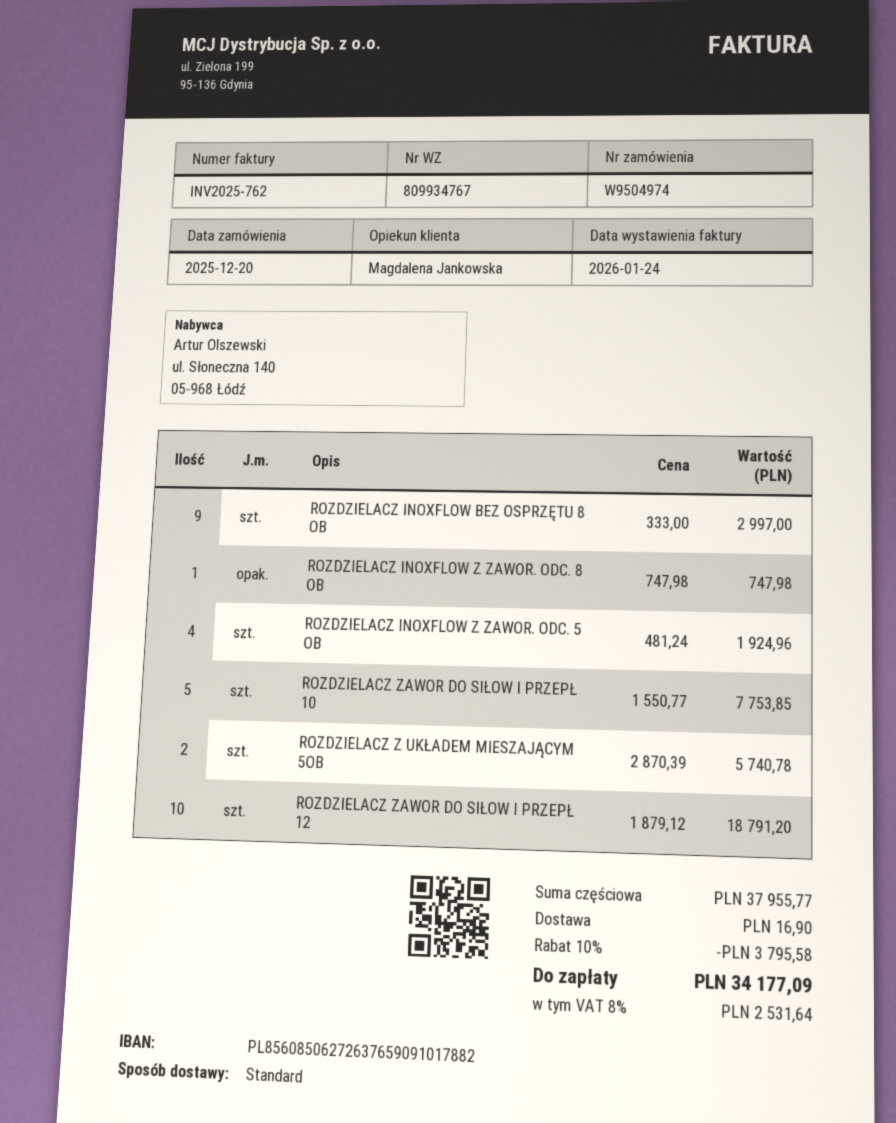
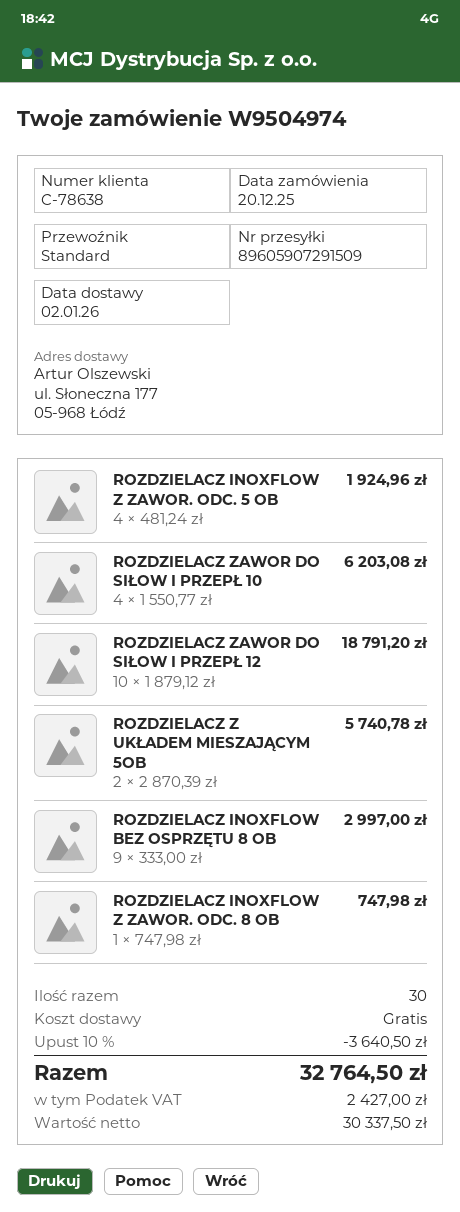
ROZDZIELACZ ZAWOR DO SIŁOW I PRZEPŁ 10: 5 x 1550.77 = 7753.85 -> 4 x 1550.77 = 6203.08
discount: 10% = 3795.58 -> 10% = 3640.50
shipping: 16.90 -> 0.00
tax: 2531.64 -> 2427.00
total: 34177.09 -> 32764.50

